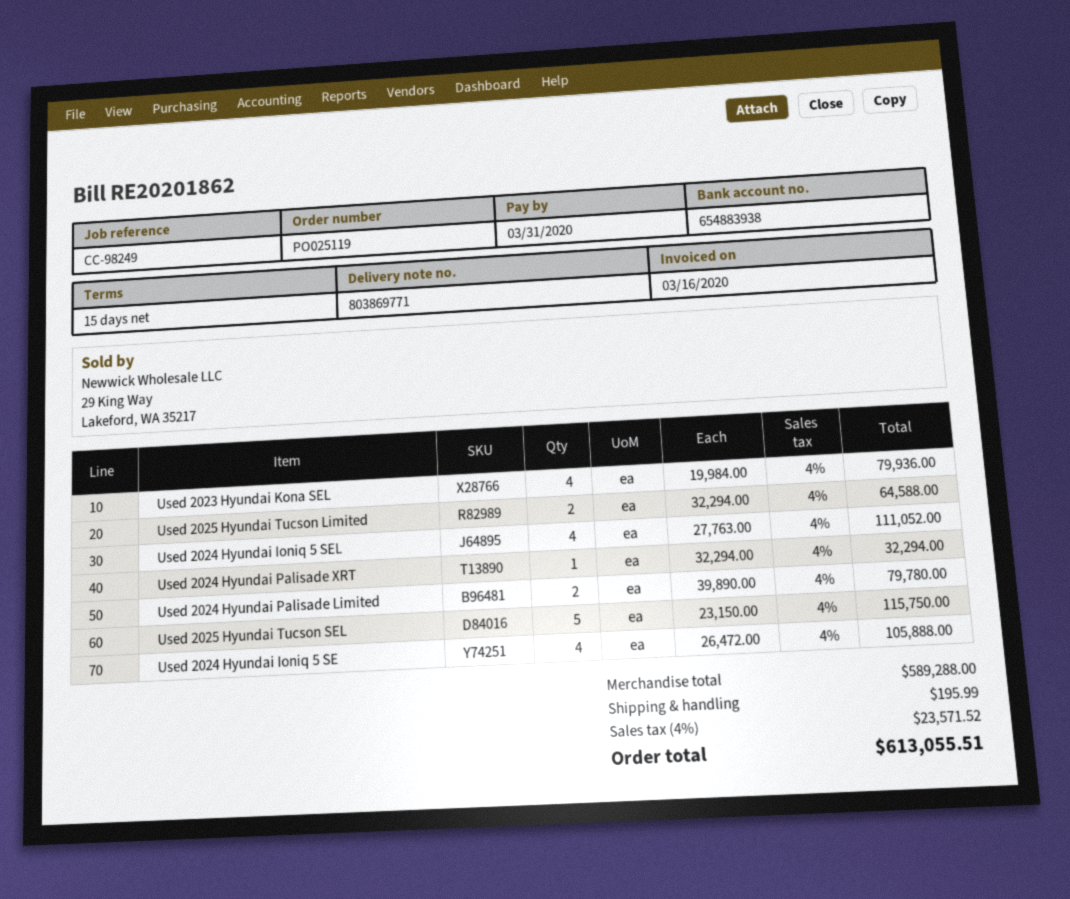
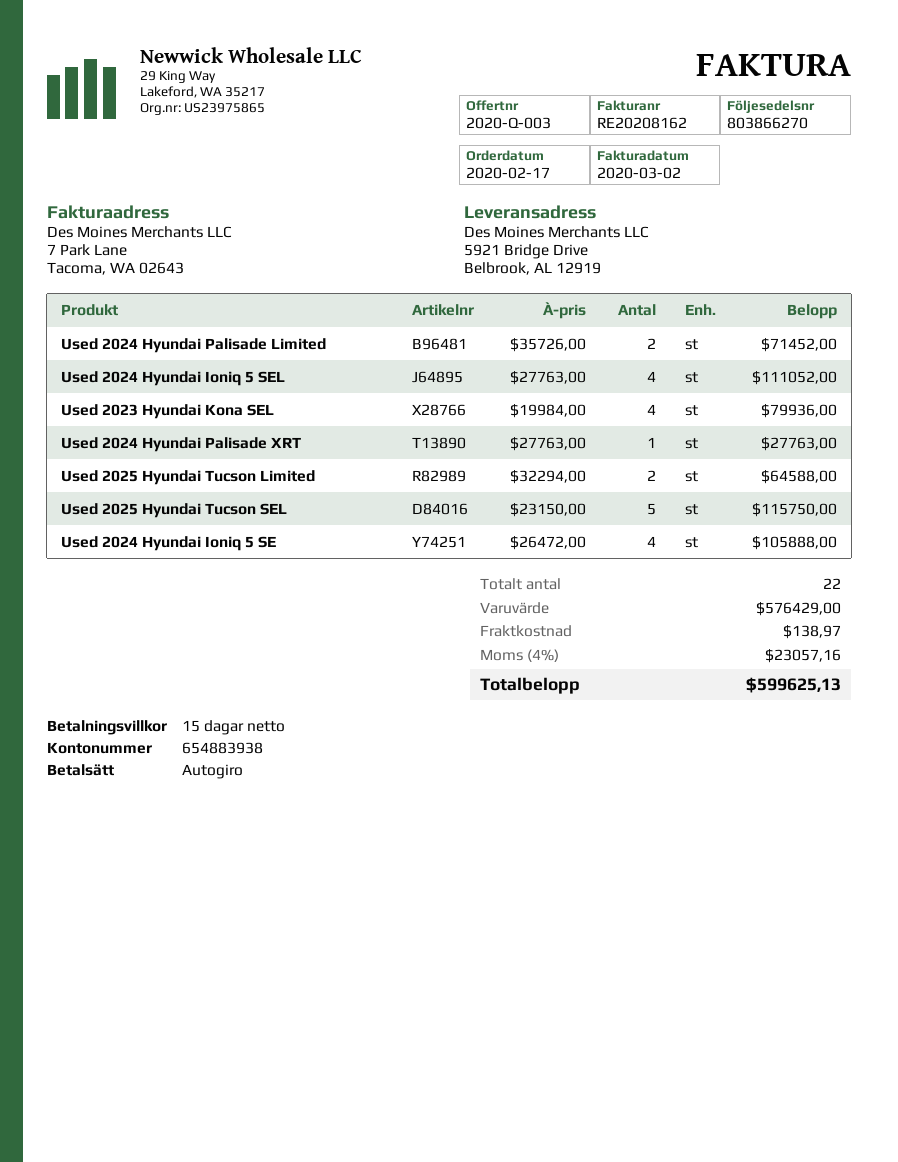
delivery note number: 803869771 -> 803866270
invoice number: RE20201862 -> RE20208162
invoice date: 2020-03-16 -> 2020-03-02
Used 2024 Hyundai Palisade XRT: 1 x 32294.00 = 32294.00 -> 1 x 27763.00 = 27763.00
Used 2024 Hyundai Palisade Limited: 2 x 39890.00 = 79780.00 -> 2 x 35726.00 = 71452.00
subtotal: 589288.00 -> 576429.00
shipping: 195.99 -> 138.97
tax: 4% = 23571.52 -> 4% = 23057.16
total: 613055.51 -> 599625.13

